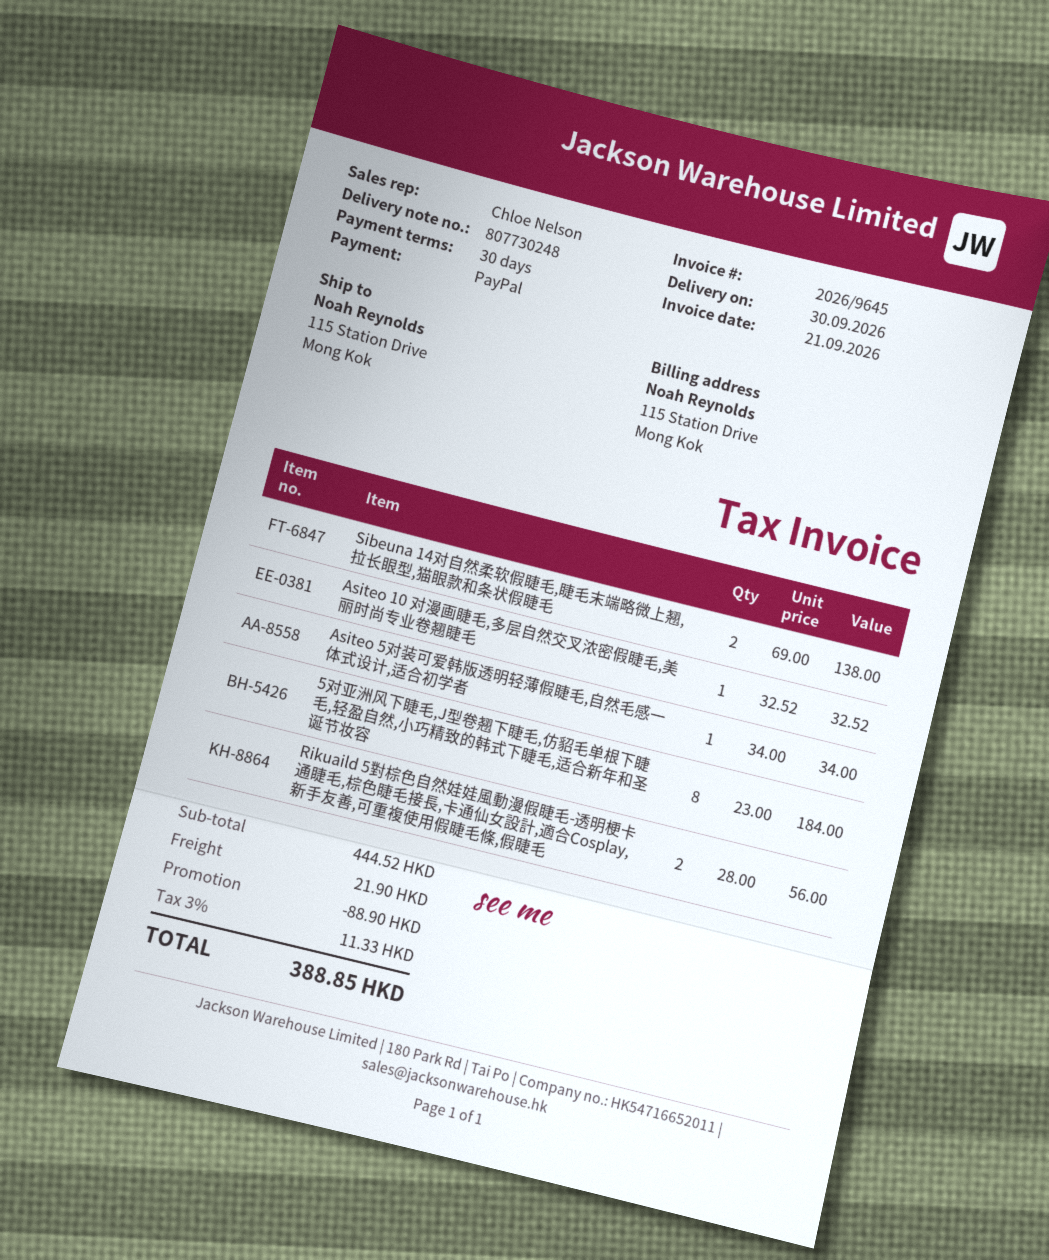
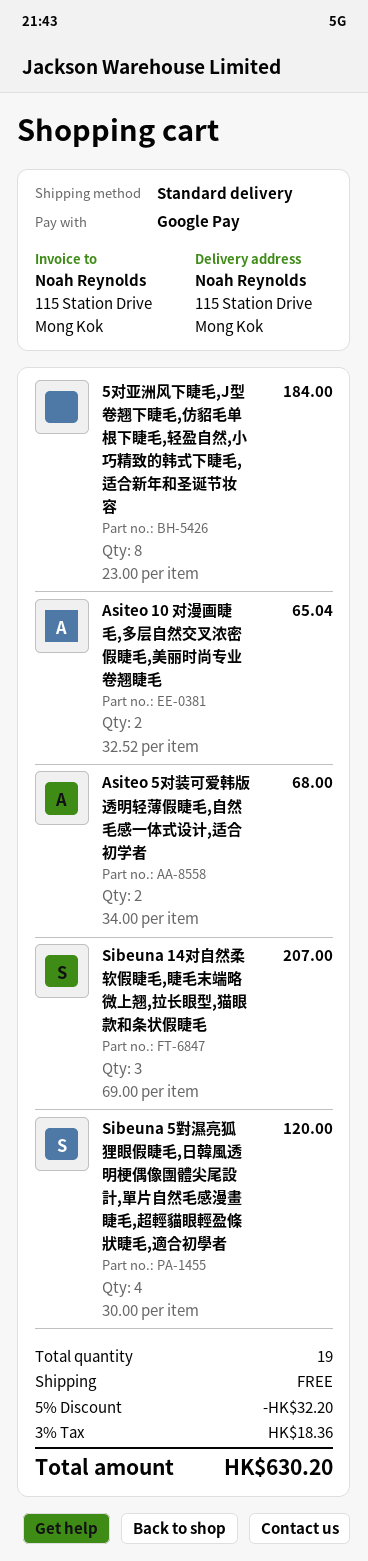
payment method: PayPal -> Google Pay
Sibeuna 14对自然柔软假睫毛,睫毛末端略微上翘,拉长眼型,猫眼款和条状假睫毛: 2 x 69.00 = 138.00 -> 3 x 69.00 = 207.00
Asiteo 10 对漫画睫毛,多层自然交叉浓密假睫毛,美丽时尚专业卷翘睫毛: 1 x 32.52 = 32.52 -> 2 x 32.52 = 65.04
Asiteo 5对装可爱韩版透明轻薄假睫毛,自然毛感一体式设计,适合初学者: 1 x 34.00 = 34.00 -> 2 x 34.00 = 68.00
Rikuaild 5對棕色自然娃娃風動漫假睫毛-透明梗卡通睫毛,棕色睫毛接長,卡通仙女設計,適合Cosplay,新手友善,可重複使用假睫毛條,假睫毛: 2 x 28.00 = 56.00 -> none
Sibeuna 5對濕亮狐狸眼假睫毛,日韓風透明梗偶像團體尖尾設計,單片自然毛感漫畫睫毛,超輕貓眼輕盈條狀睫毛,適合初學者: none -> 4 x 30.00 = 120.00
discount: 88.90 -> 32.20
shipping: 21.90 -> 0.00
tax: 3% = 11.33 -> 3% = 18.36
total: 388.85 -> 630.20

